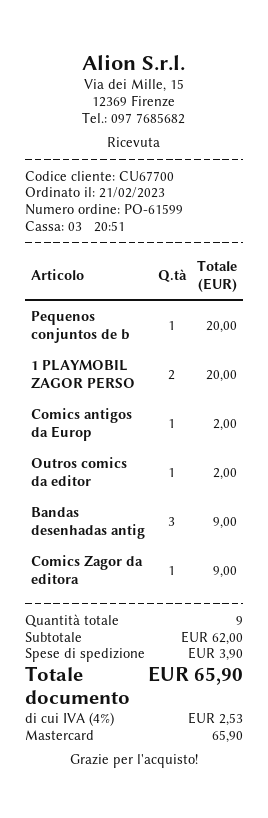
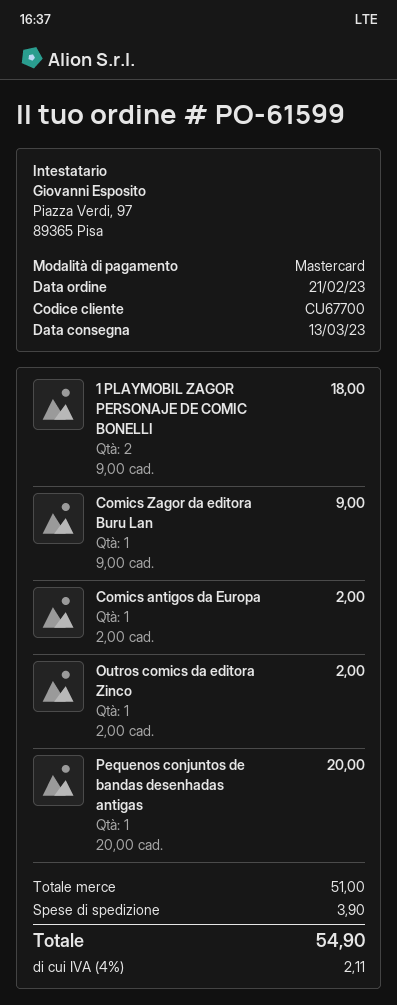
1 PLAYMOBIL ZAGOR PERSO: 2 for 20.00 -> 2 for 18.00
Bandas desenhadas antig: 3 for 9.00 -> none
subtotal: 62.00 -> 51.00
tax: 4% = 2.53 -> 4% = 2.11
total: 65.90 -> 54.90

